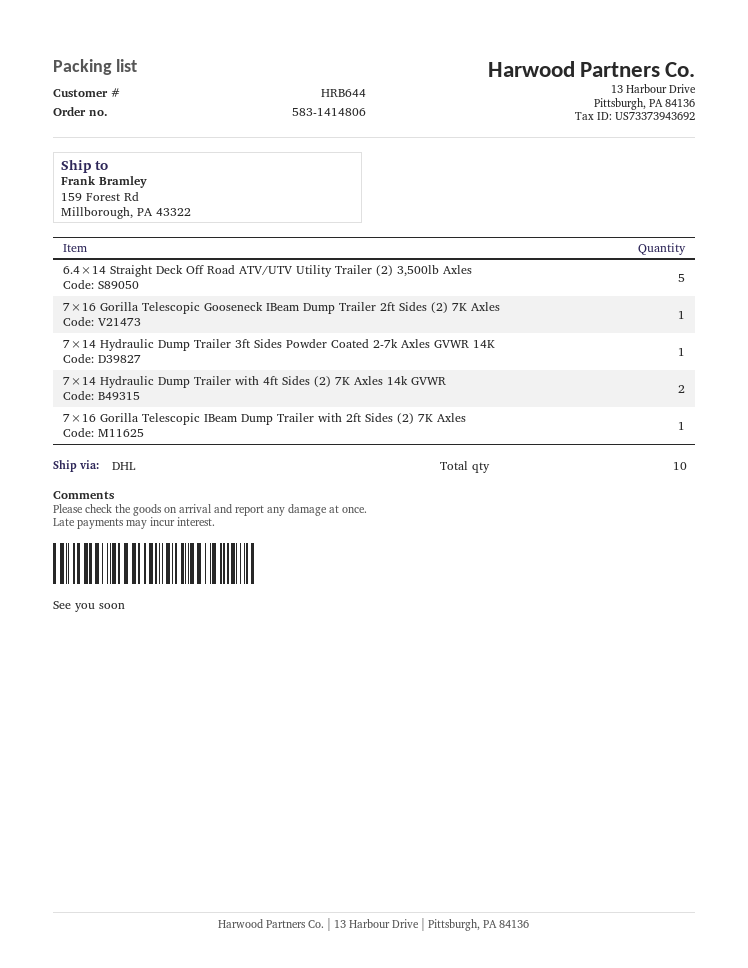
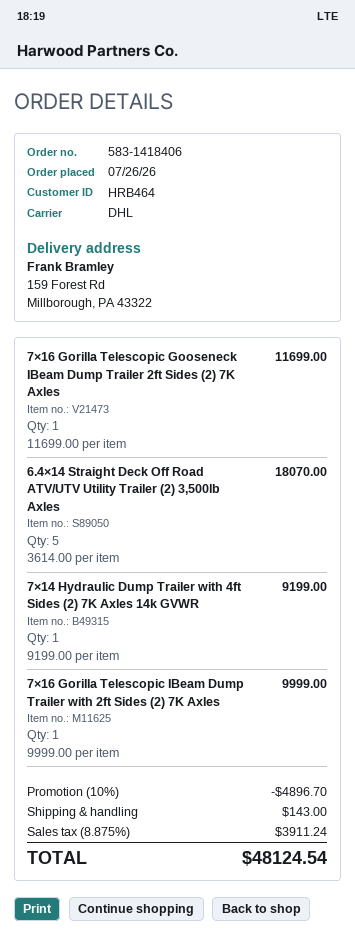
order number: 583-1414806 -> 583-1418406
customer number: HRB644 -> HRB464
7×14 Hydraulic Dump Trailer 3ft Sides Powder Coated 2-7k Axles GVWR 14K: 1 -> none
7×14 Hydraulic Dump Trailer with 4ft Sides (2) 7K Axles 14k GVWR: 2 -> 1

